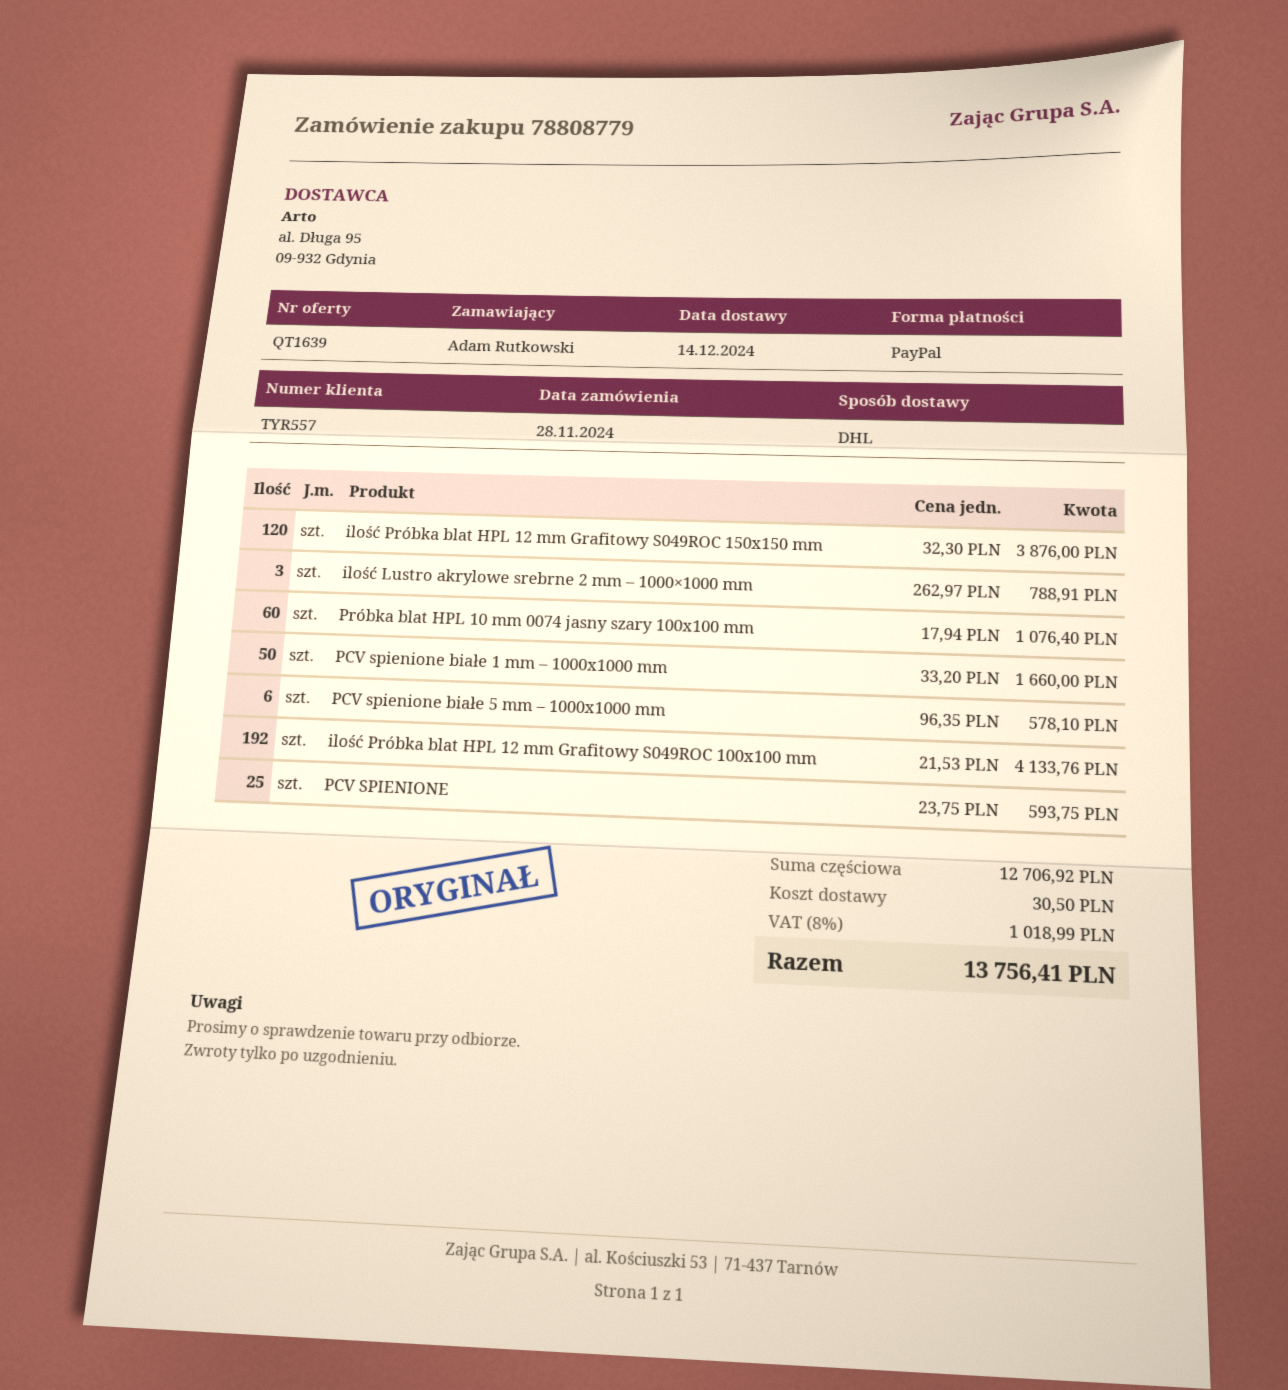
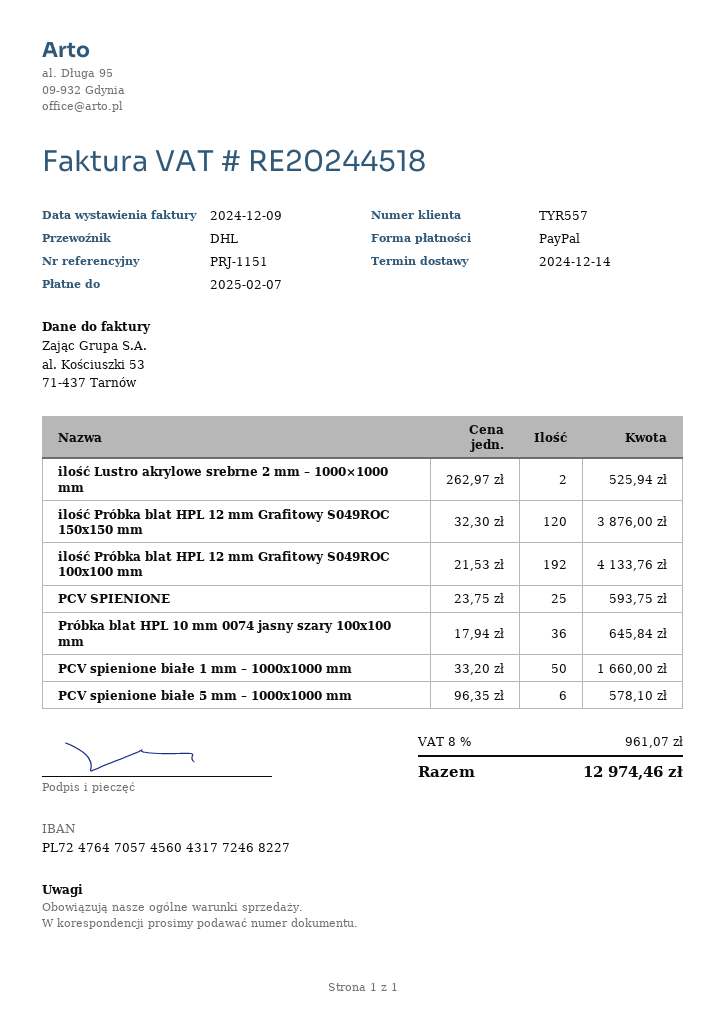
ilość Lustro akrylowe srebrne 2 mm – 1000×1000 mm: 3 x 262.97 = 788.91 -> 2 x 262.97 = 525.94
Próbka blat HPL 10 mm 0074 jasny szary 100x100 mm: 60 x 17.94 = 1076.40 -> 36 x 17.94 = 645.84
shipping: 30.50 -> none
tax: 8% = 1018.99 -> 8% = 961.07
total: 13756.41 -> 12974.46

